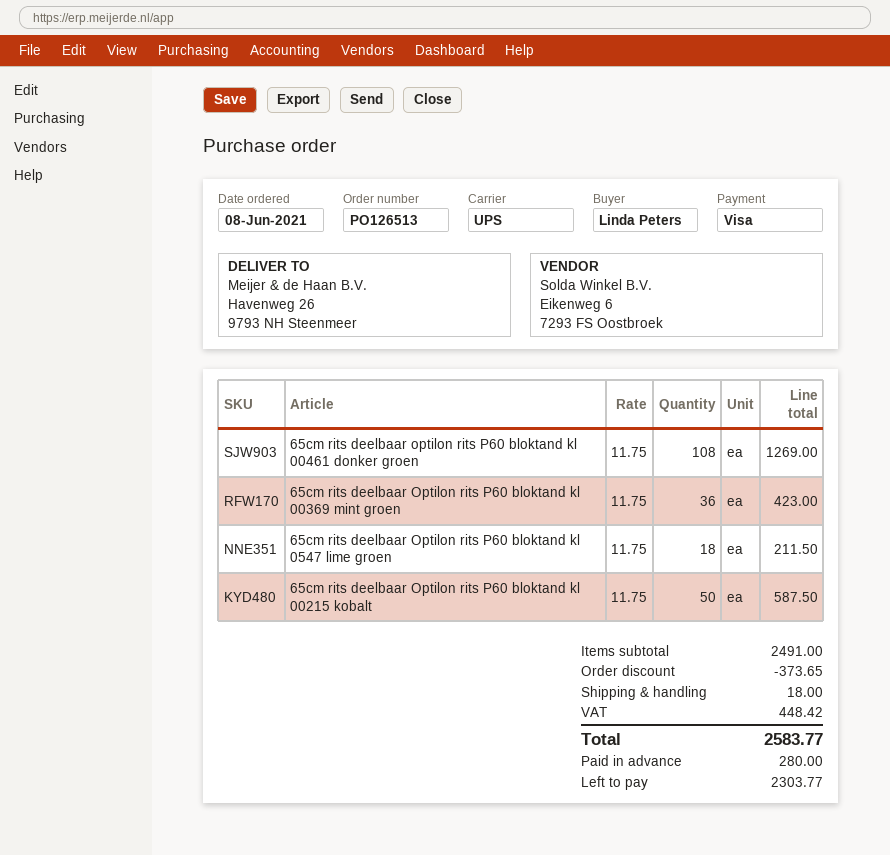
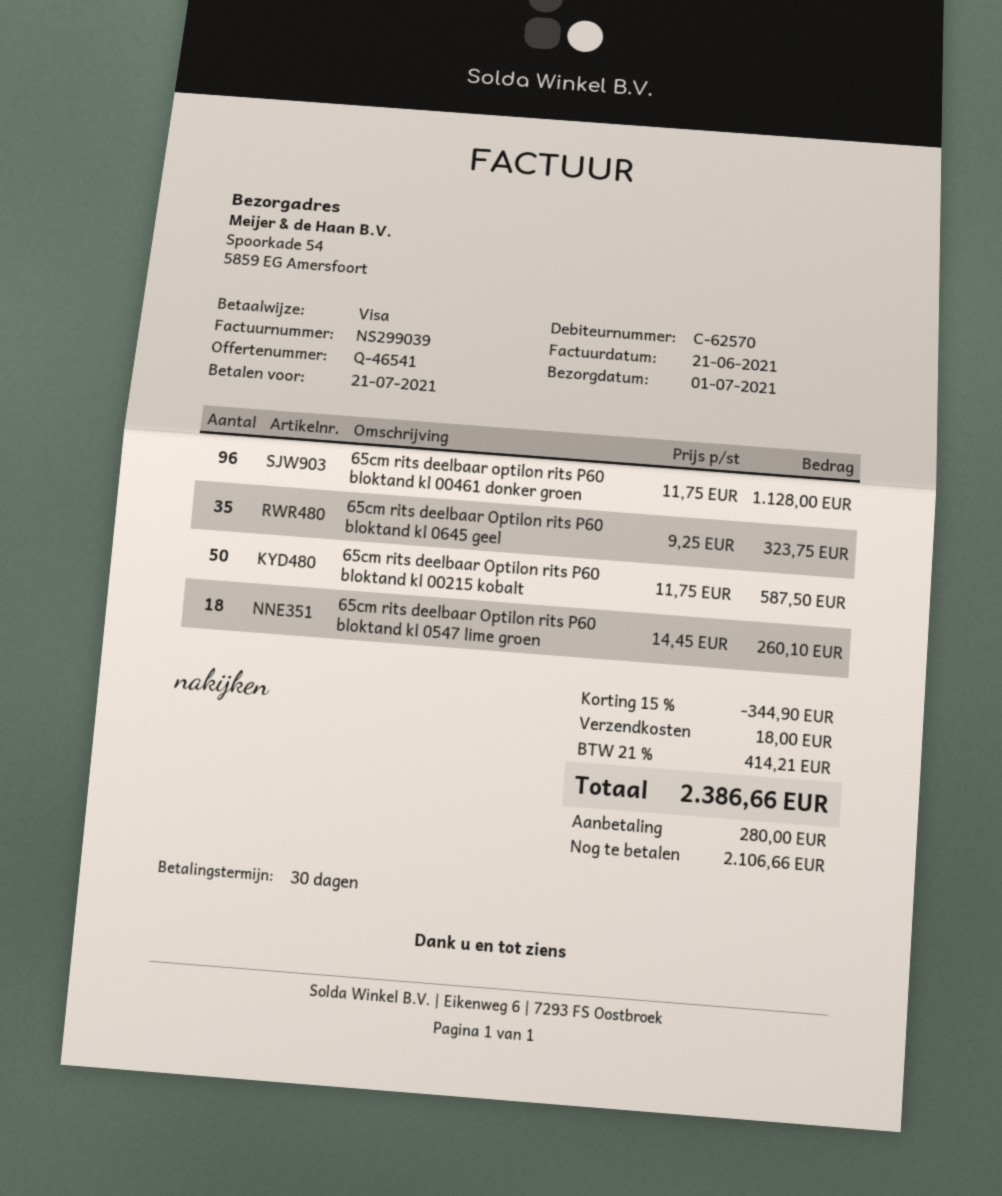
ship to: Havenweg 26, 9793 NH Steenmeer -> Spoorkade 54, 5859 EG Amersfoort
65cm rits deelbaar optilon rits P60 bloktand kl 00461 donker groen: 108 x 11.75 = 1269.00 -> 96 x 11.75 = 1128.00
65cm rits deelbaar Optilon rits P60 bloktand kl 00369 mint groen: 36 x 11.75 = 423.00 -> none
65cm rits deelbaar Optilon rits P60 bloktand kl 0547 lime groen: 18 x 11.75 = 211.50 -> 18 x 14.45 = 260.10
65cm rits deelbaar Optilon rits P60 bloktand kl 0645 geel: none -> 35 x 9.25 = 323.75
discount: 373.65 -> 344.90
tax: 448.42 -> 414.21
total: 2583.77 -> 2386.66
balance: 2303.77 -> 2106.66

